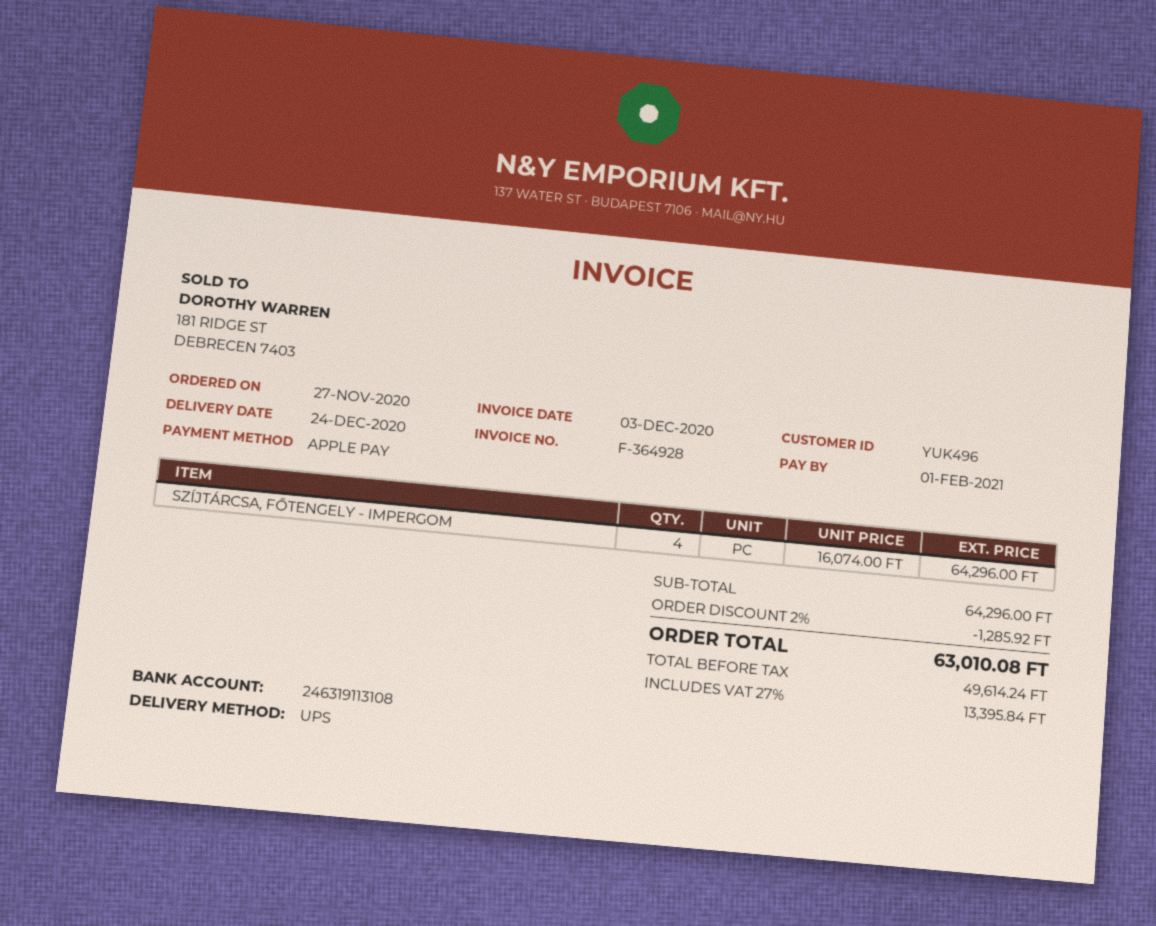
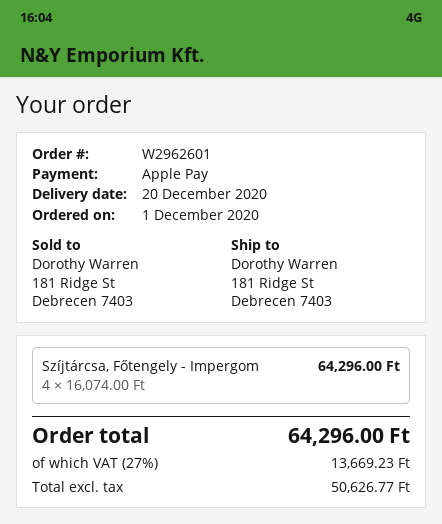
order date: 2020-11-27 -> 2020-12-01
delivery date: 2020-12-24 -> 2020-12-20
discount: 2% = 1285.92 -> none
net: 49614.24 -> 50626.77
tax: 27% = 13395.84 -> 27% = 13669.23
total: 63010.08 -> 64296.00

